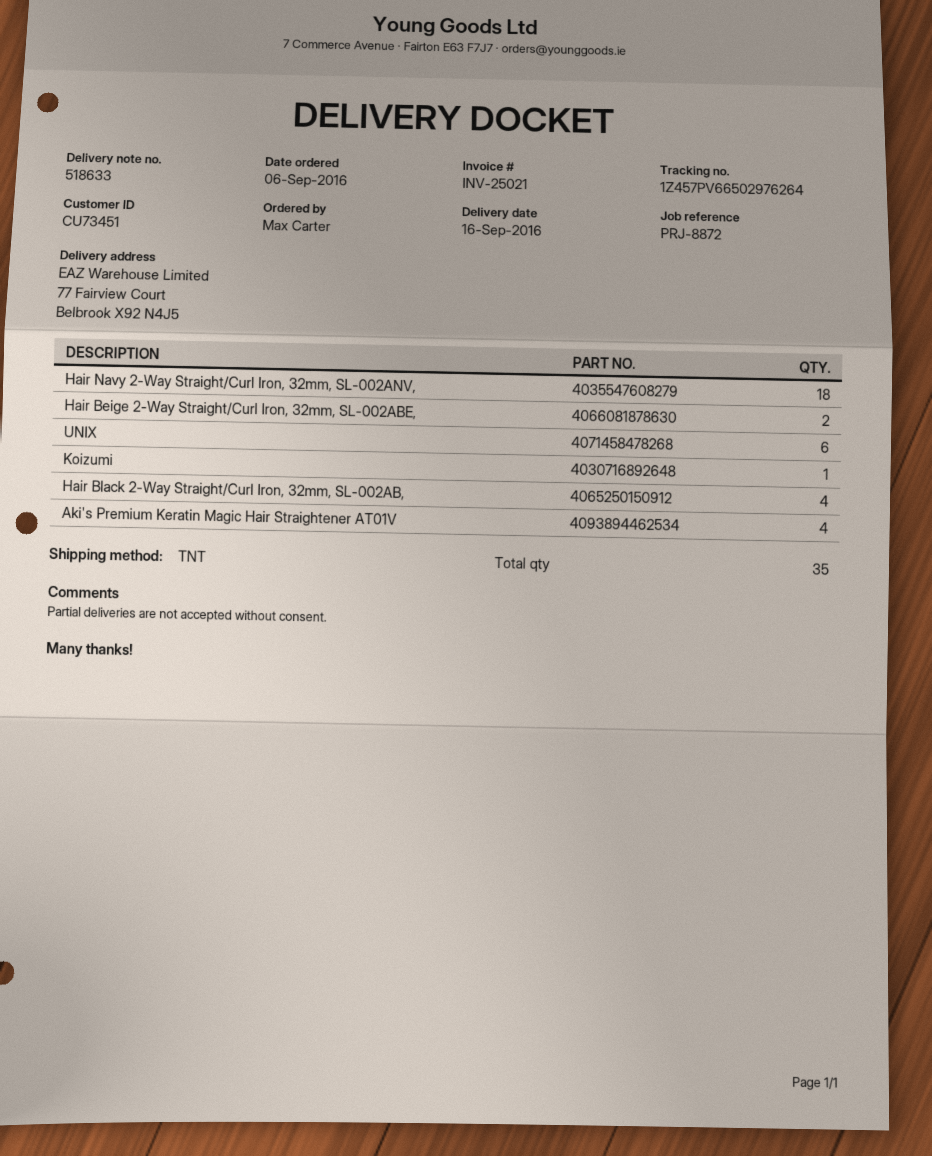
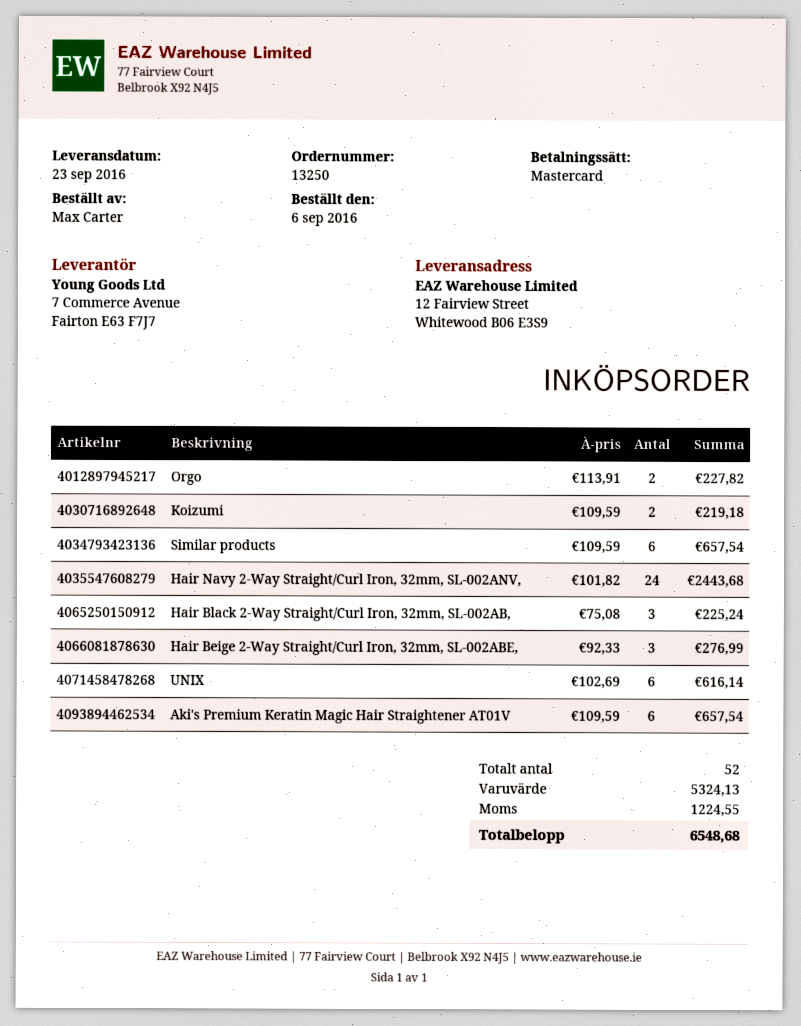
delivery date: 2016-09-16 -> 2016-09-23
ship to: 77 Fairview Court, Belbrook X92 N4J5 -> 12 Fairview Street, Whitewood B06 E3S9
Hair Navy 2-Way Straight/Curl Iron, 32mm, SL-002ANV,: 18 -> 24
Hair Beige 2-Way Straight/Curl Iron, 32mm, SL-002ABE,: 2 -> 3
Koizumi: 1 -> 2
Hair Black 2-Way Straight/Curl Iron, 32mm, SL-002AB,: 4 -> 3
Aki's Premium Keratin Magic Hair Straightener AT01V: 4 -> 6
Orgo: none -> 2
Similar products: none -> 6
total quantity: 35 -> 52

